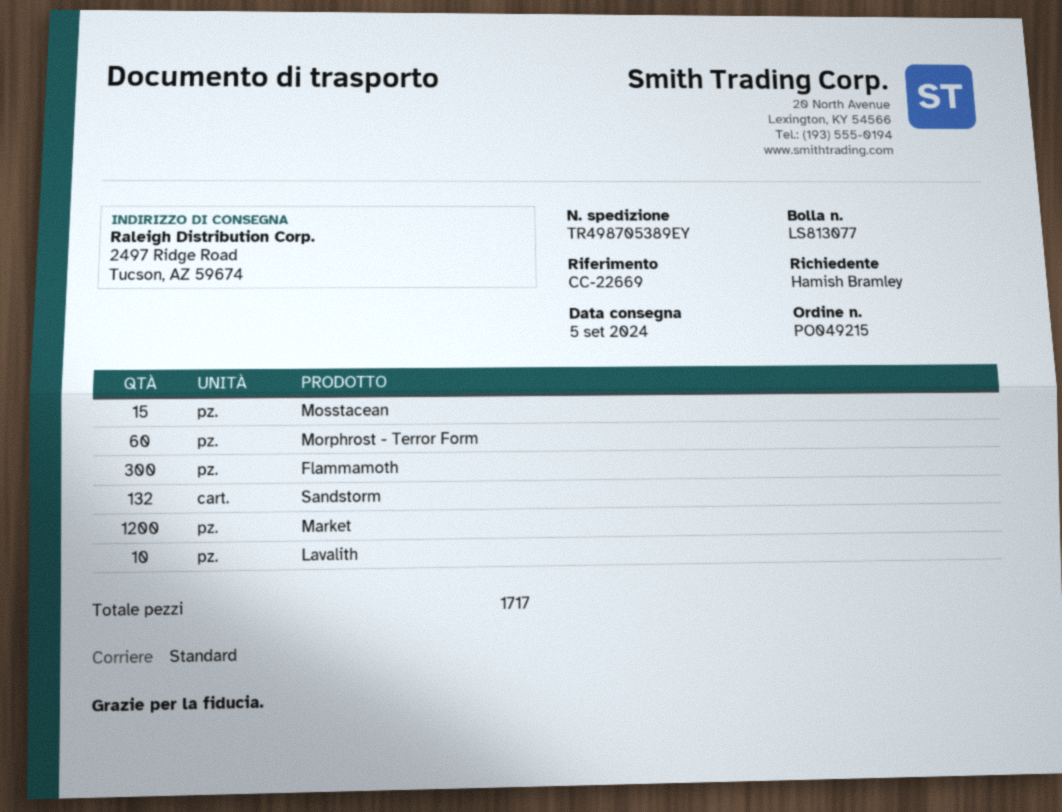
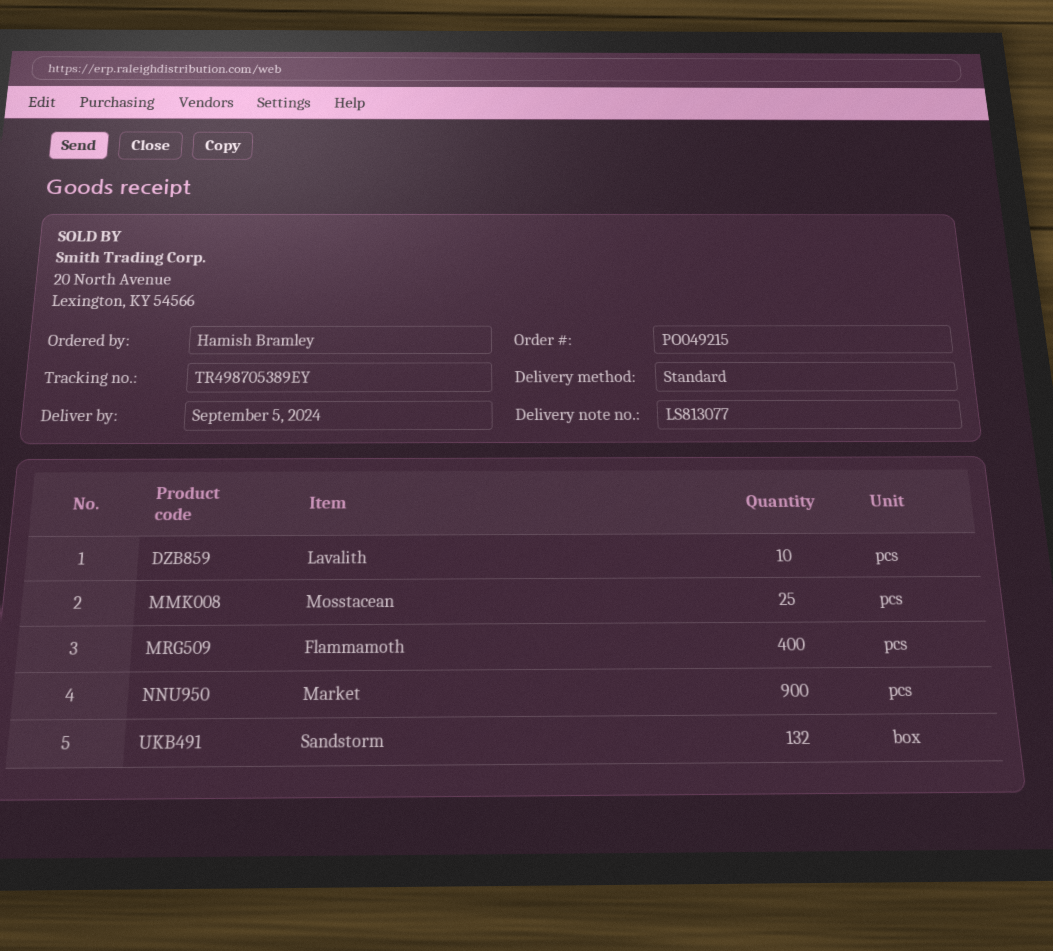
Mosstacean: 15 -> 25
Morphrost - Terror Form: 60 -> none
Flammamoth: 300 -> 400
Market: 1200 -> 900

